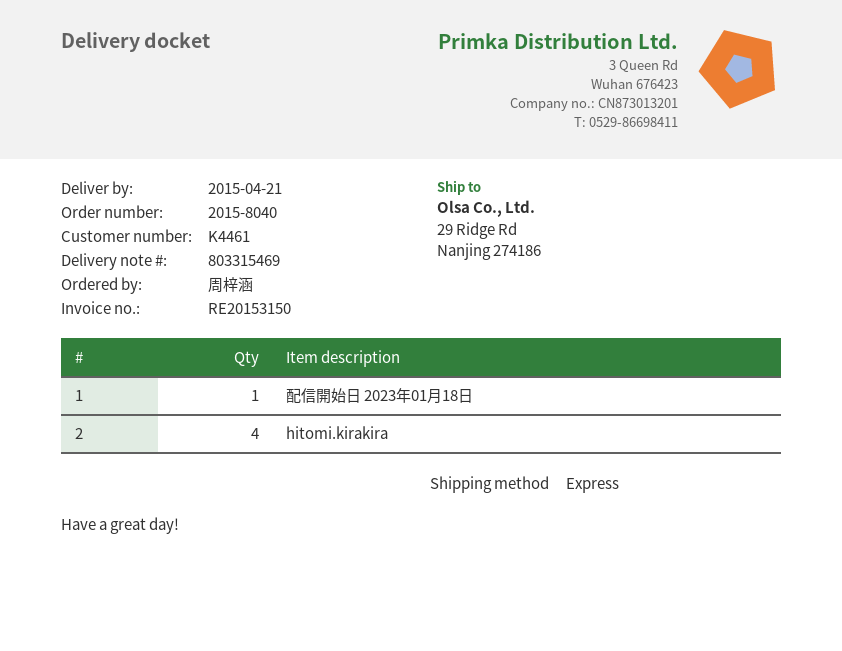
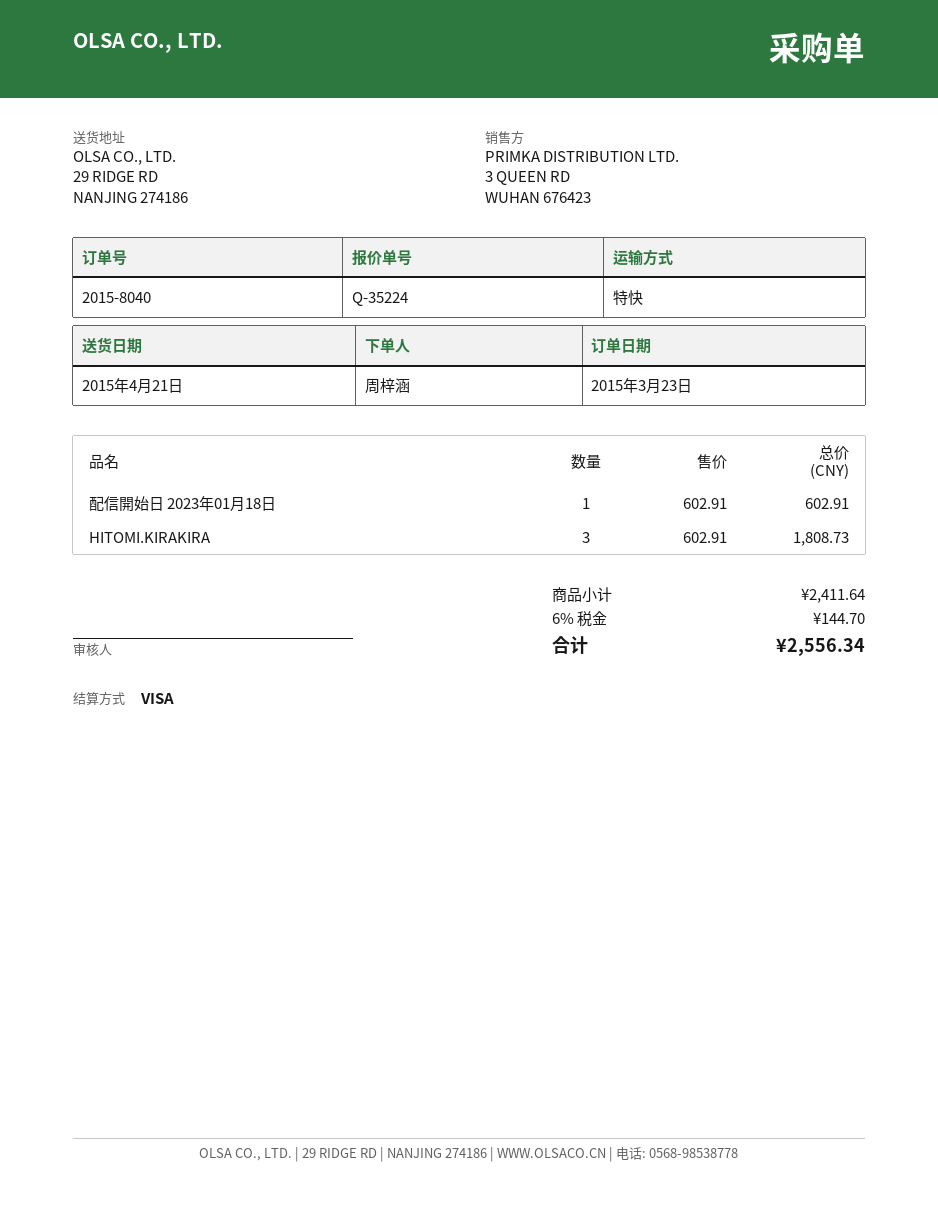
hitomi.kirakira: 4 -> 3

